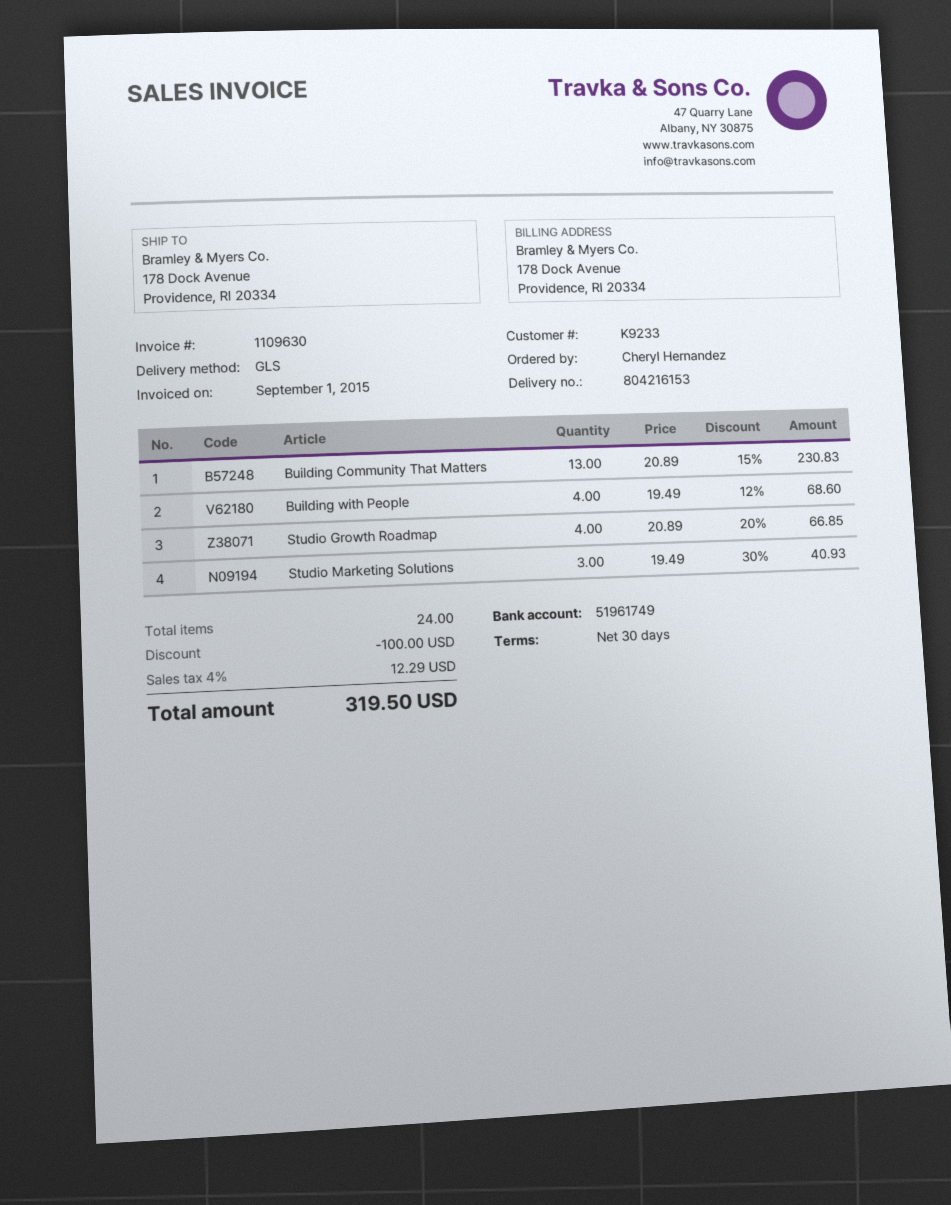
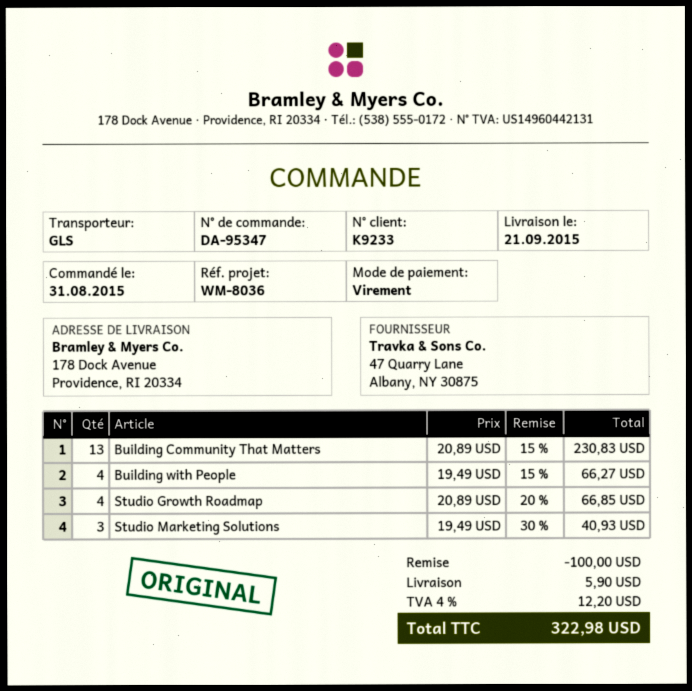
Building with People: 4 x 19.49 - 12% = 68.60 -> 4 x 19.49 - 15% = 66.27
shipping: none -> 5.90
tax: 4% = 12.29 -> 4% = 12.20
total: 319.50 -> 322.98

